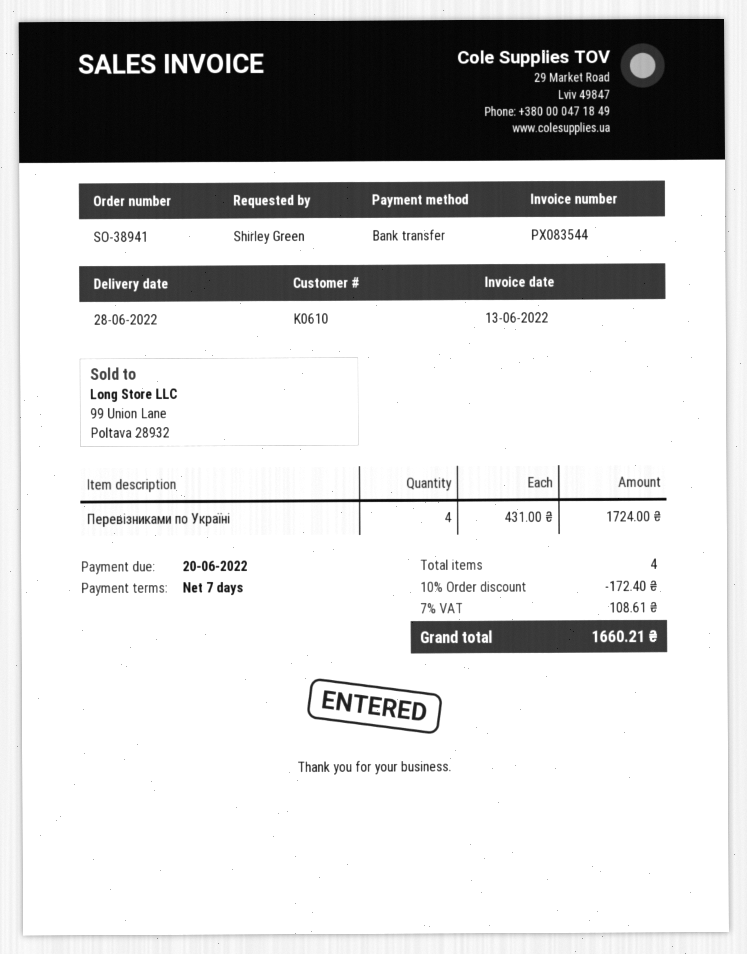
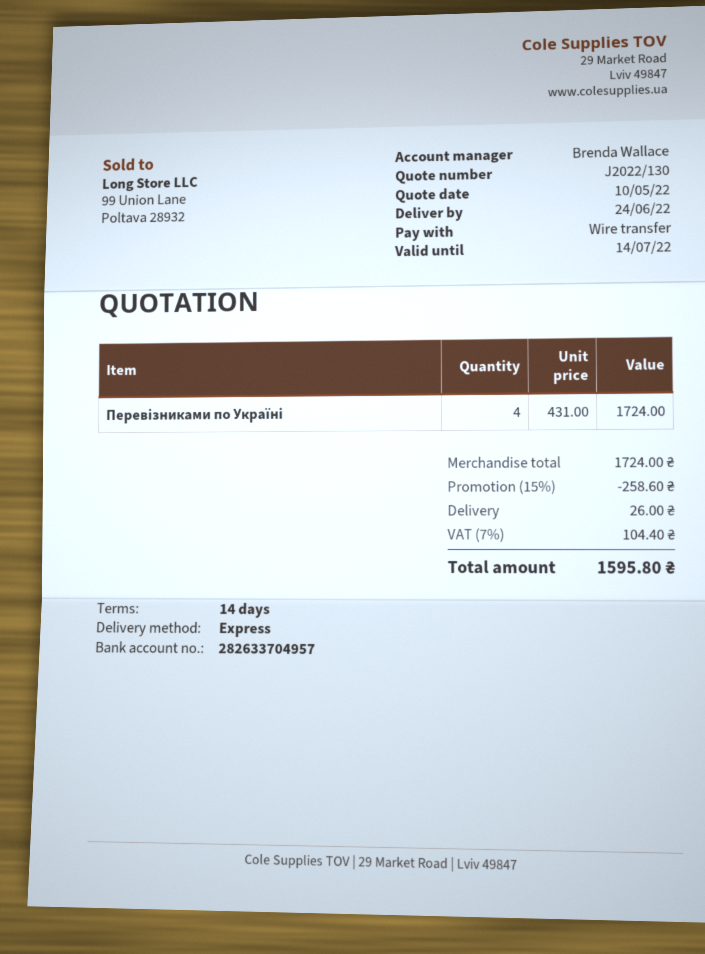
delivery date: 2022-06-28 -> 2022-06-24
payment terms: 7 days -> 14 days
discount: 10% = 172.40 -> 15% = 258.60
shipping: none -> 26.00
tax: 7% = 108.61 -> 7% = 104.40
total: 1660.21 -> 1595.80

